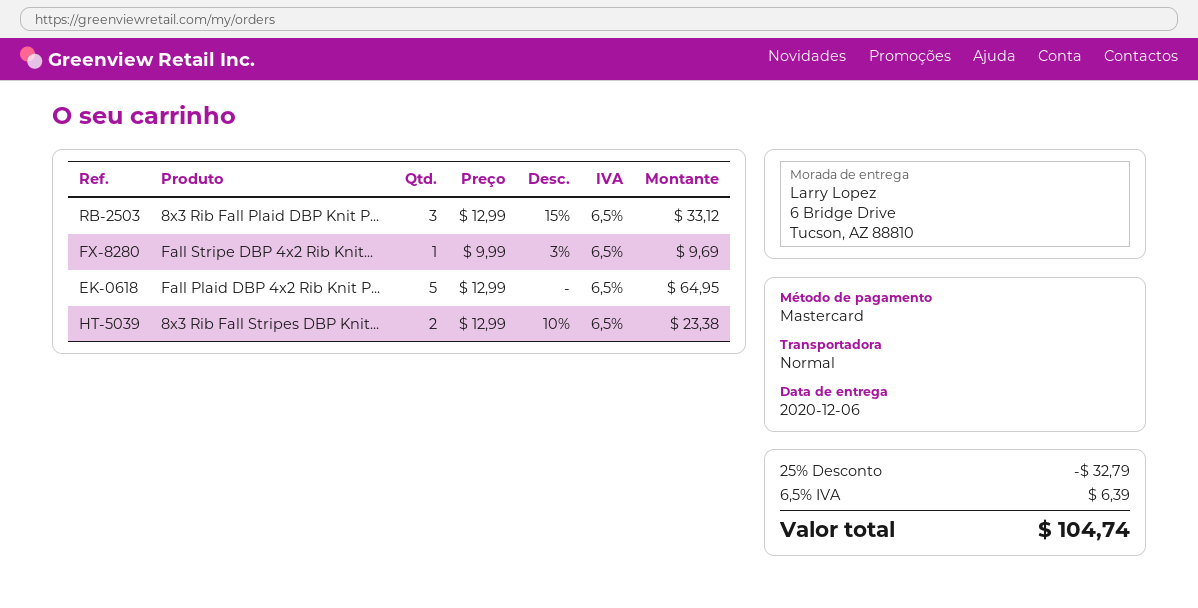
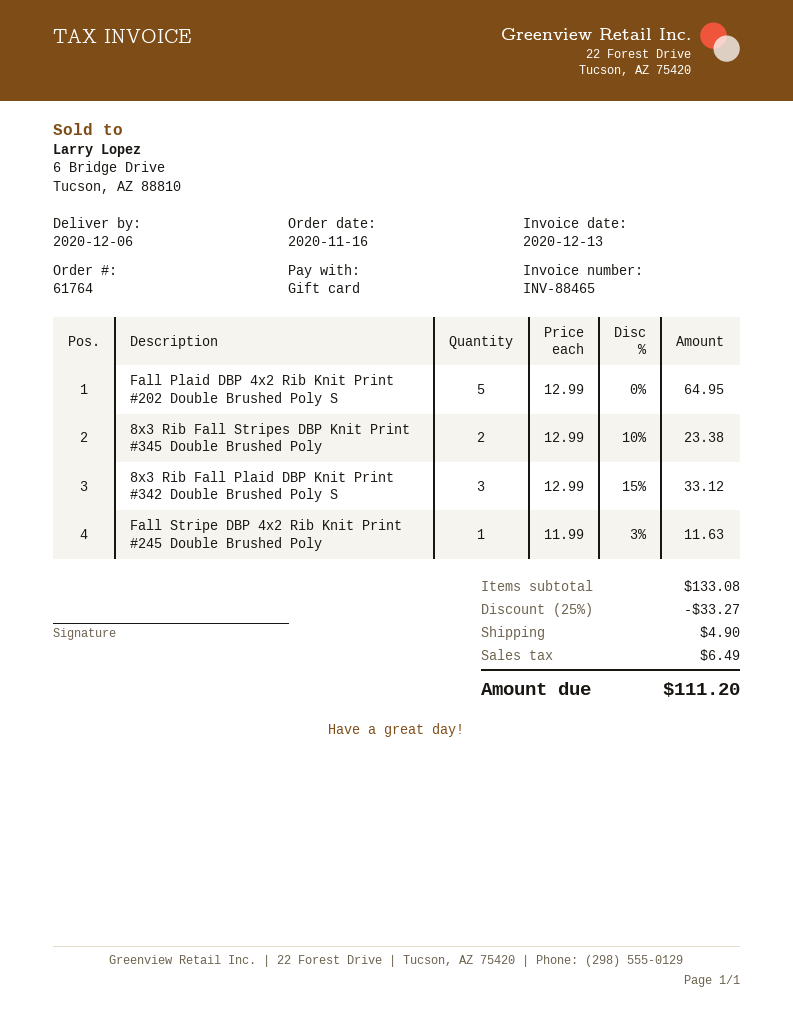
payment method: Mastercard -> gift card
Fall Stripe DBP 4x2 Rib Knit...: 1 x 9.99 - 3% = 9.69 -> 1 x 11.99 - 3% = 11.63
discount: 25% = 32.79 -> 25% = 33.27
shipping: none -> 4.90
tax: 6.39 -> 6.49
total: 104.74 -> 111.20

